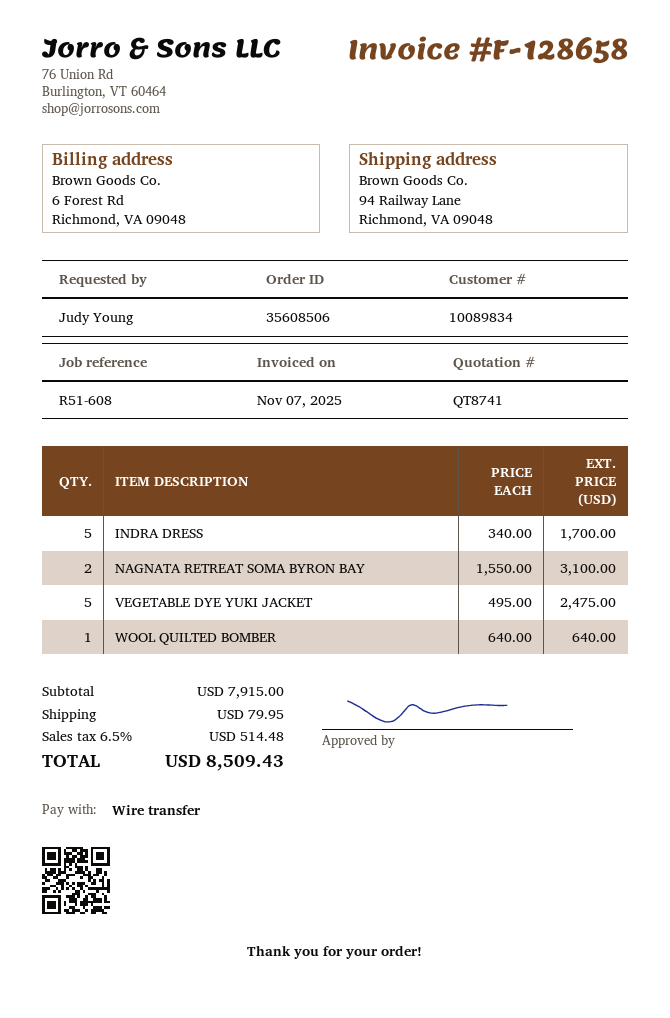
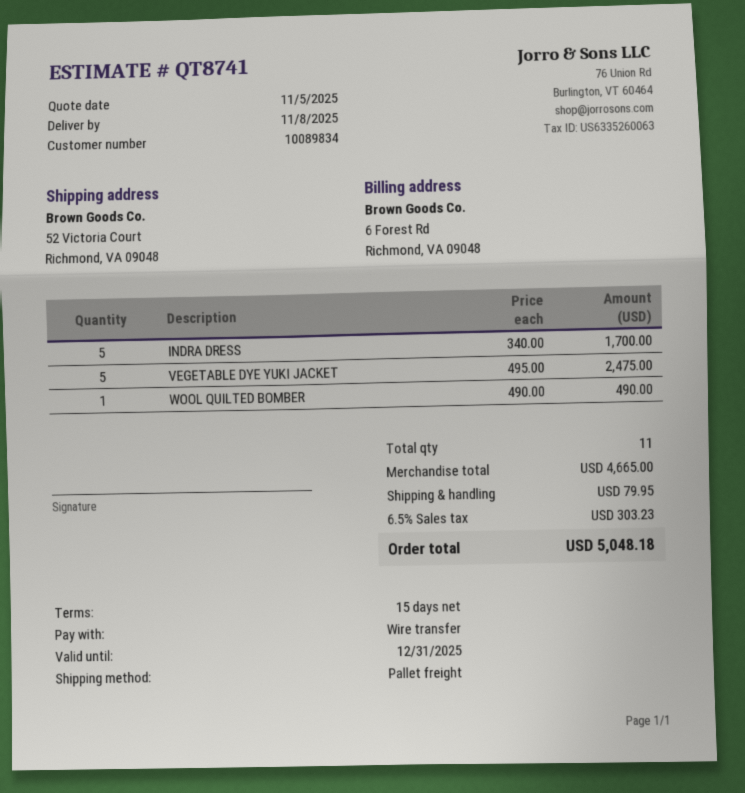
ship to: 94 Railway Lane, Richmond, VA 09048 -> 52 Victoria Court, Richmond, VA 09048
NAGNATA RETREAT SOMA BYRON BAY: 2 x 1550.00 = 3100.00 -> none
WOOL QUILTED BOMBER: 1 x 640.00 = 640.00 -> 1 x 490.00 = 490.00
subtotal: 7915.00 -> 4665.00
tax: 6.5% = 514.48 -> 6.5% = 303.23
total: 8509.43 -> 5048.18

